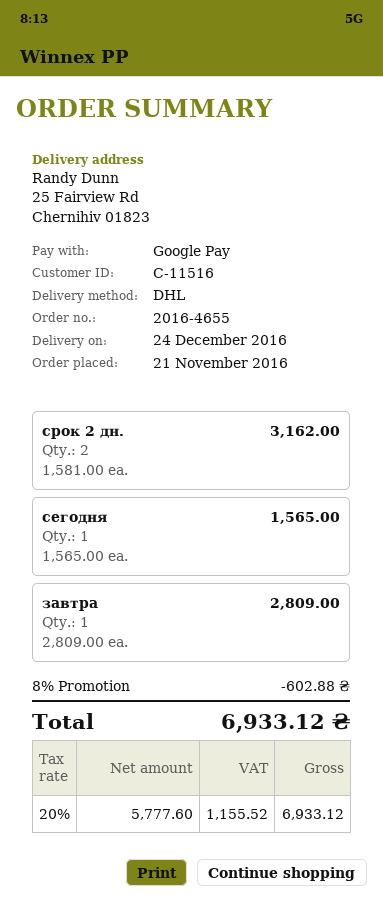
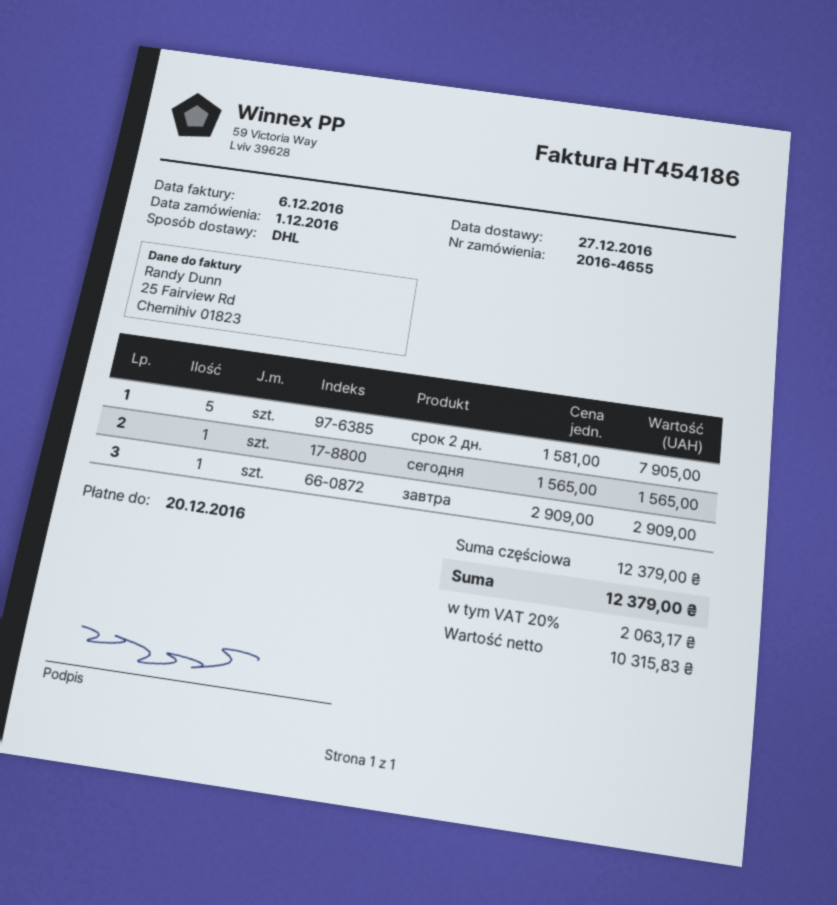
order date: 2016-11-21 -> 2016-12-01
delivery date: 2016-12-24 -> 2016-12-27
срок 2 дн.: 2 x 1581.00 = 3162.00 -> 5 x 1581.00 = 7905.00
завтра: 1 x 2809.00 = 2809.00 -> 1 x 2909.00 = 2909.00
discount: 8% = 602.88 -> none
net: 5777.60 -> 10315.83
tax: 20% = 1155.52 -> 20% = 2063.17
total: 6933.12 -> 12379.00

